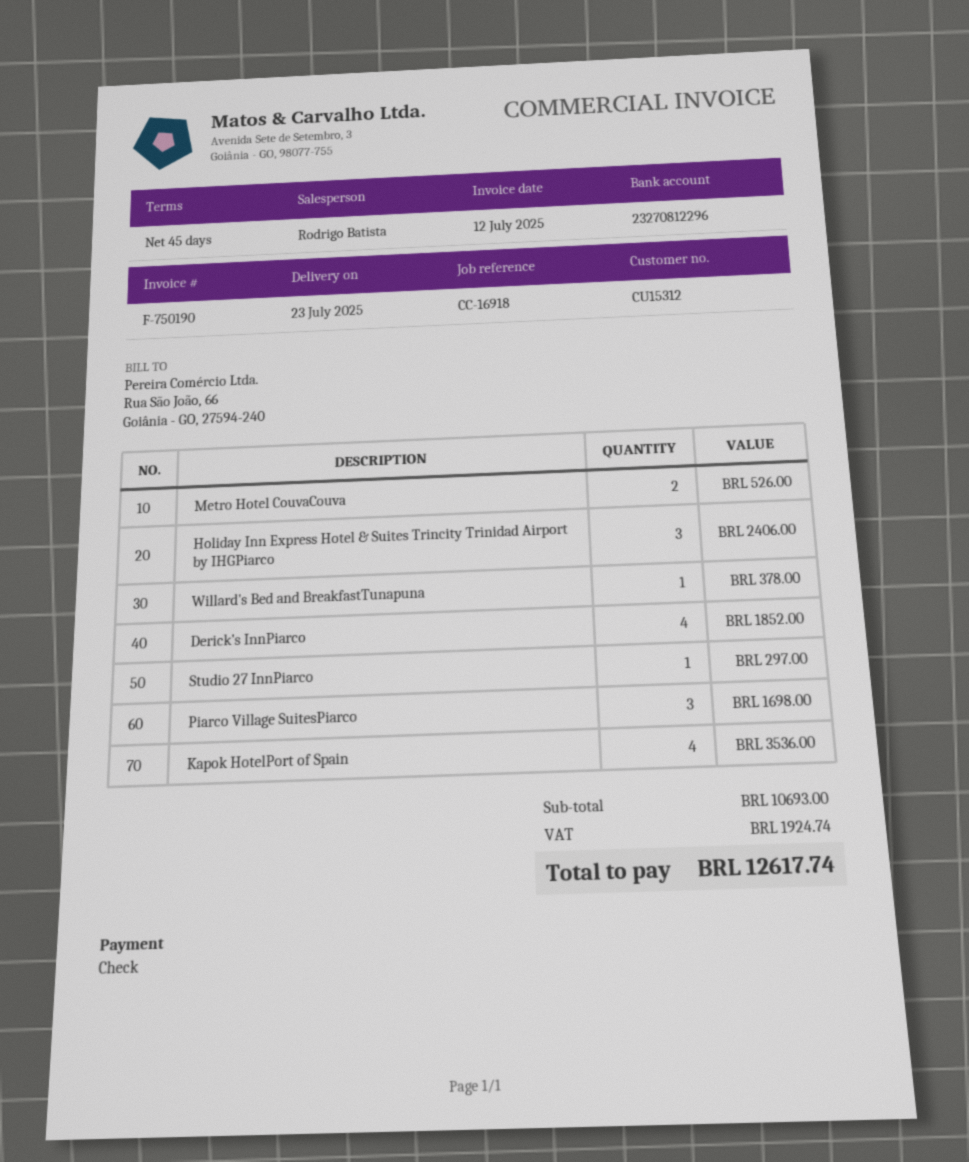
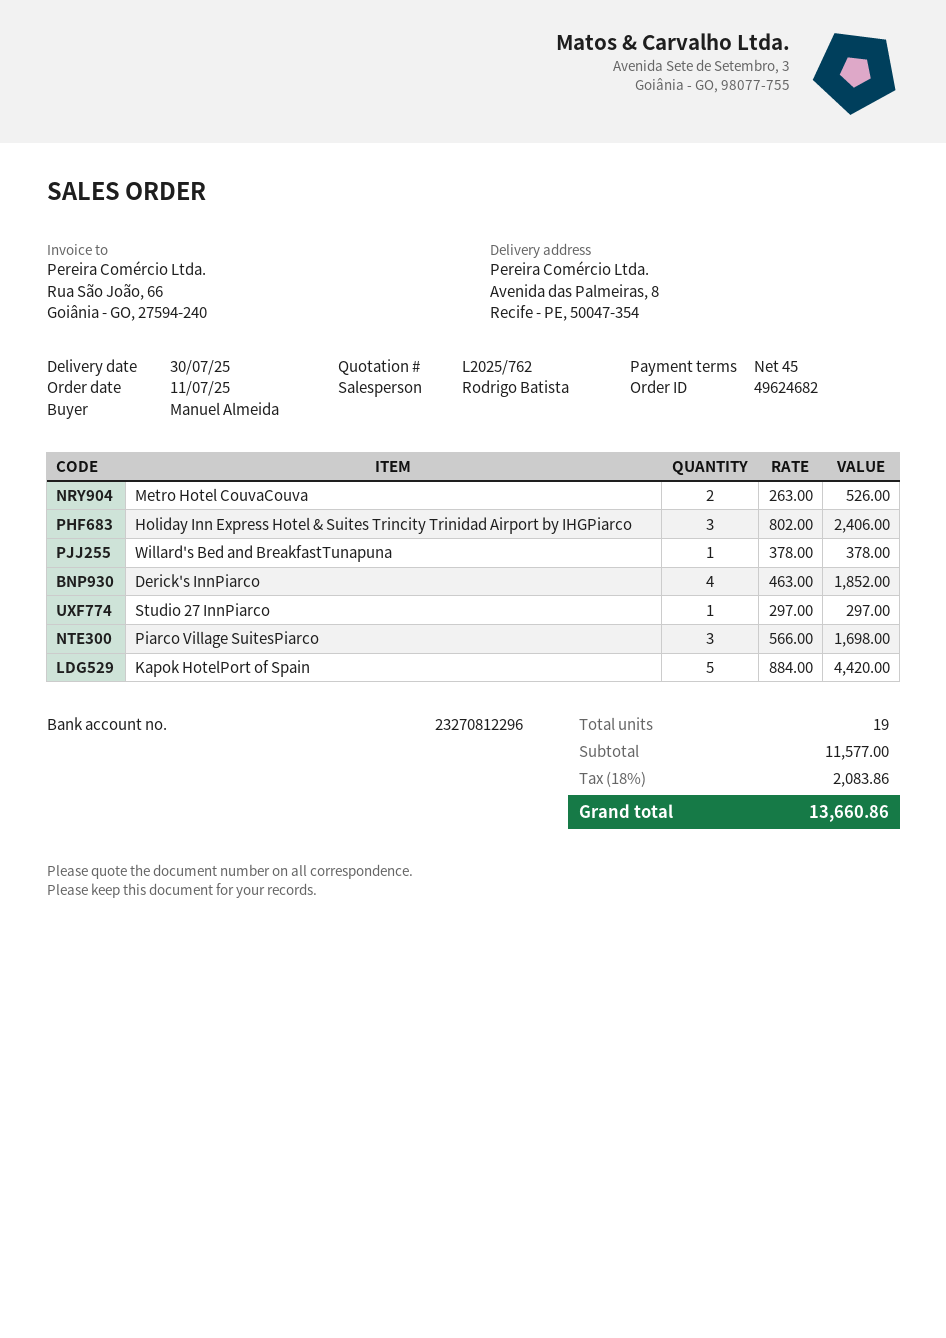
delivery date: 2025-07-23 -> 2025-07-30
Kapok HotelPort of Spain: 4 for 3536.00 -> 5 for 4420.00
subtotal: 10693.00 -> 11577.00
tax: 1924.74 -> 2083.86
total: 12617.74 -> 13660.86

